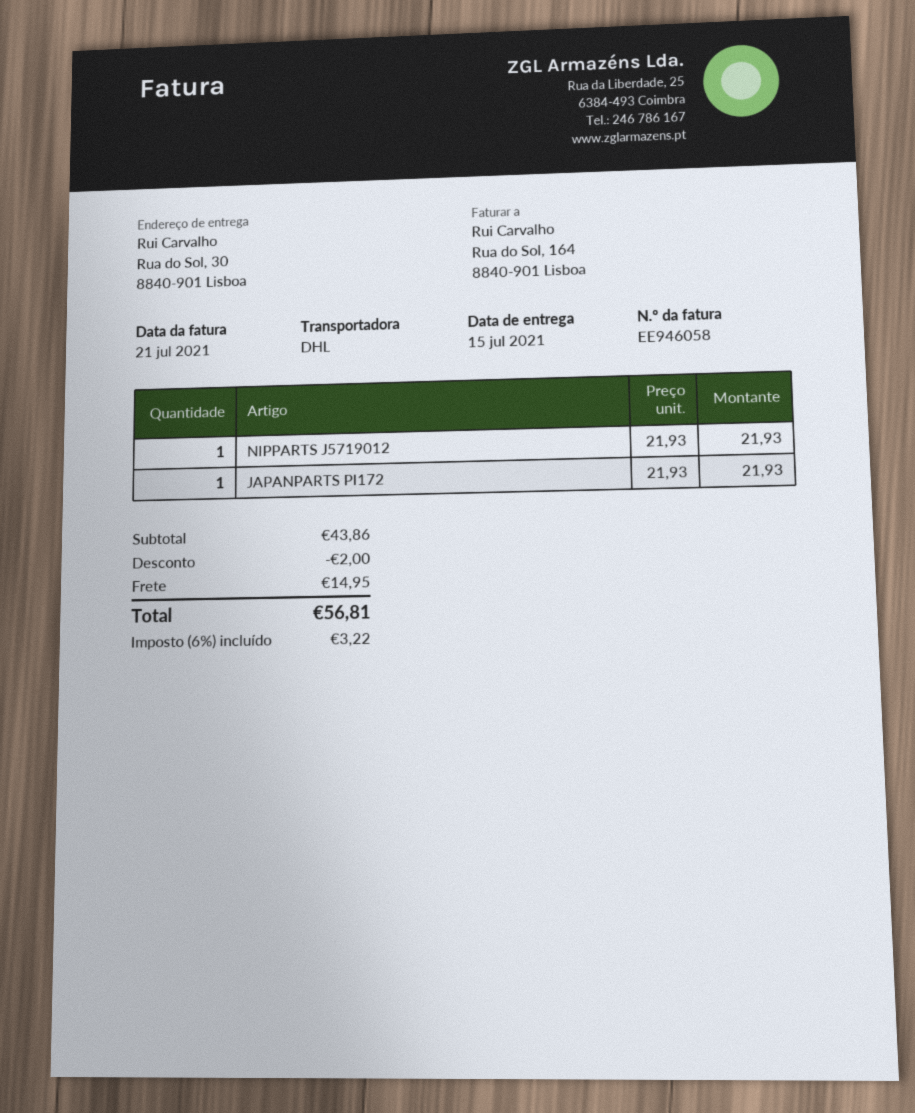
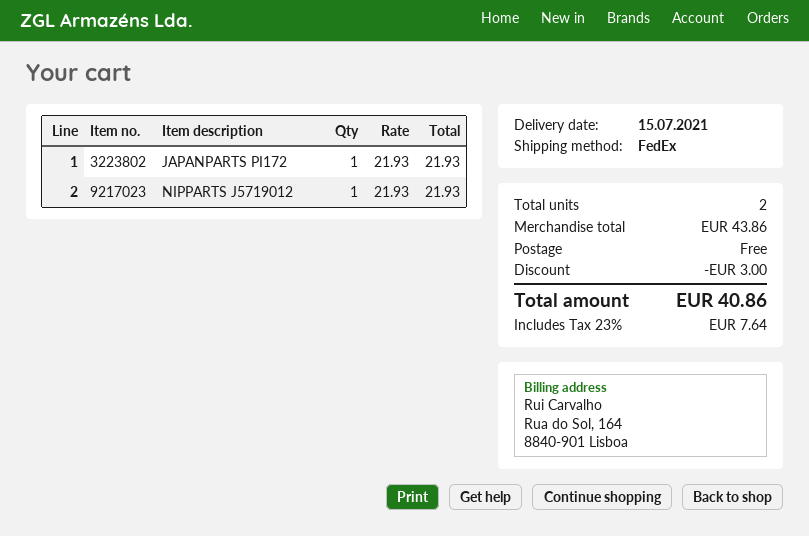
shipping method: DHL -> FedEx
discount: 2.00 -> 3.00
shipping: 14.95 -> 0.00
tax: 6% = 3.22 -> 23% = 7.64
total: 56.81 -> 40.86

